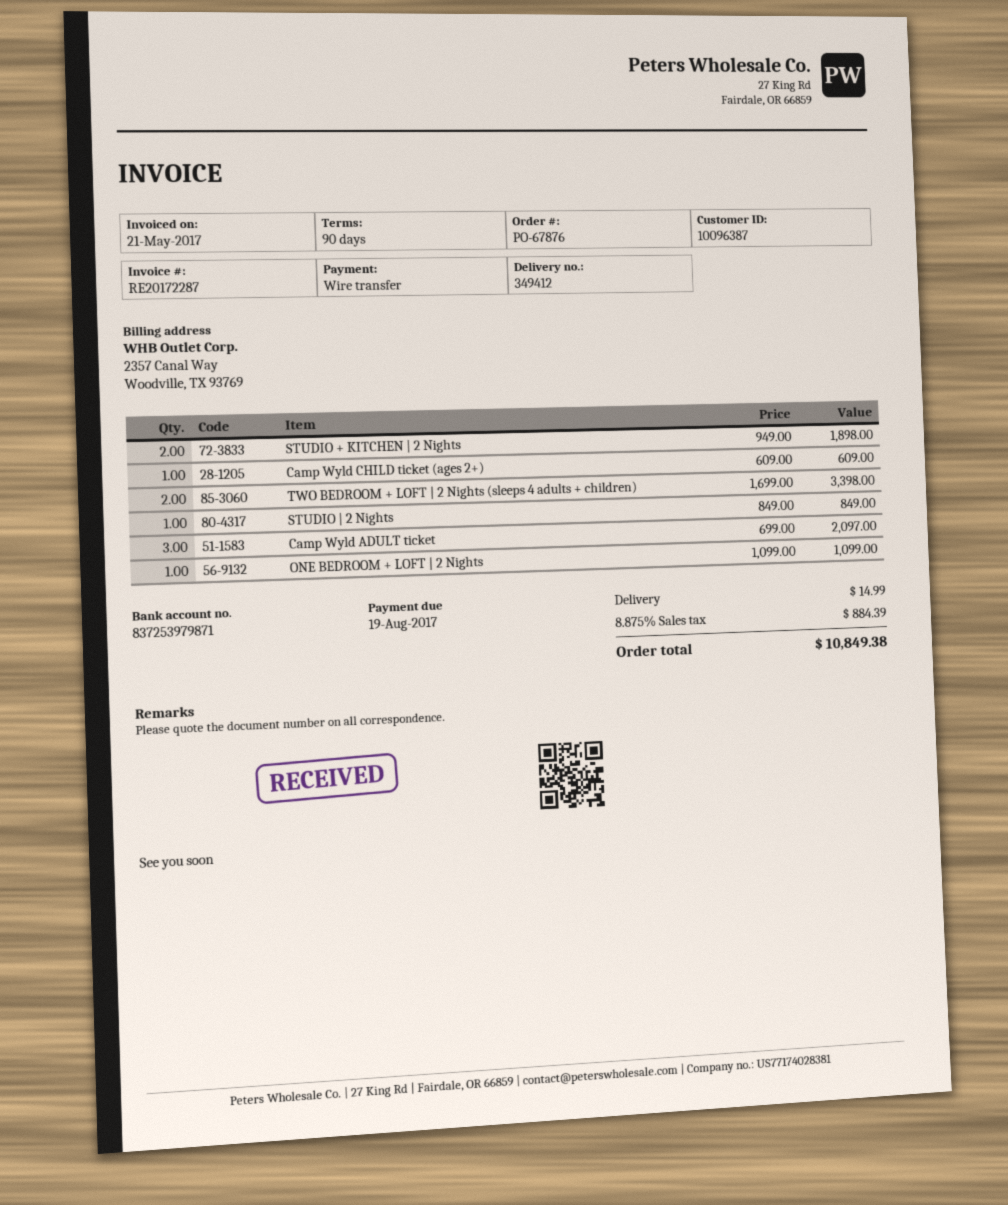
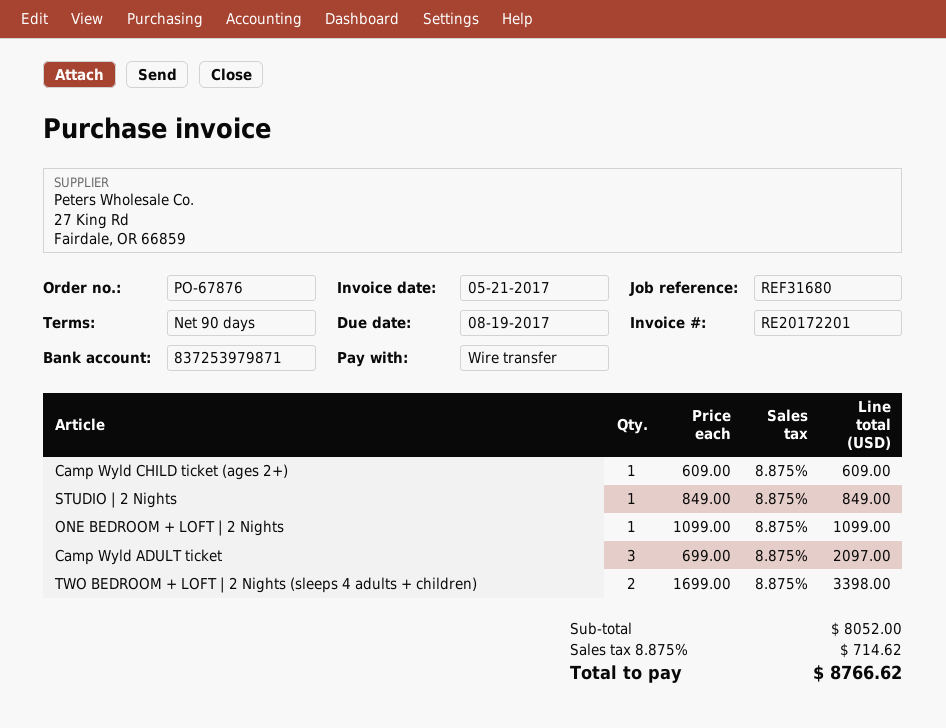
invoice number: RE20172287 -> RE20172201
STUDIO + KITCHEN | 2 Nights: 2 x 949.00 = 1898.00 -> none
shipping: 14.99 -> none
tax: 8.875% = 884.39 -> 8.875% = 714.62
total: 10849.38 -> 8766.62

